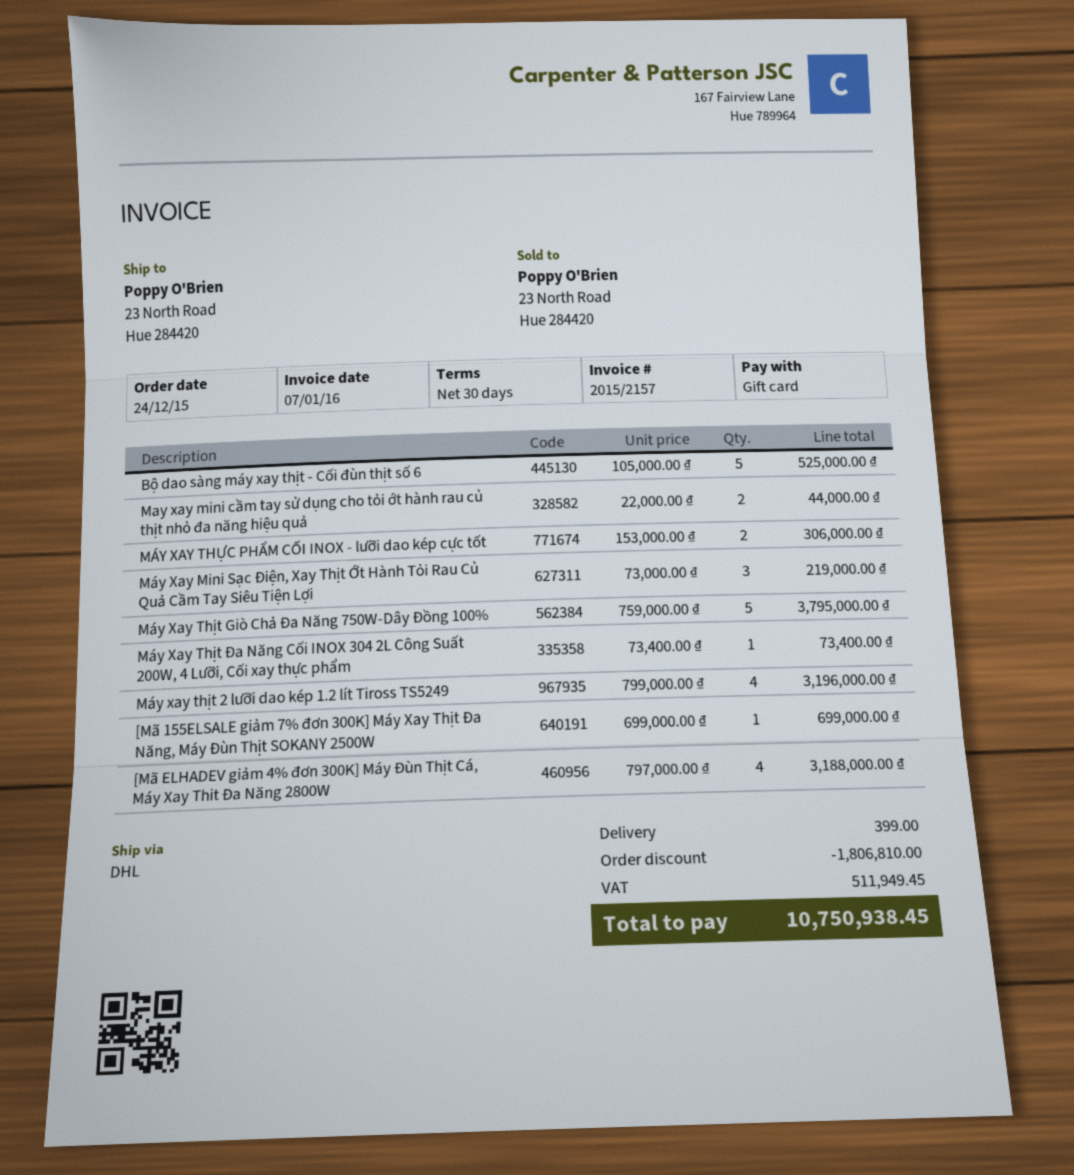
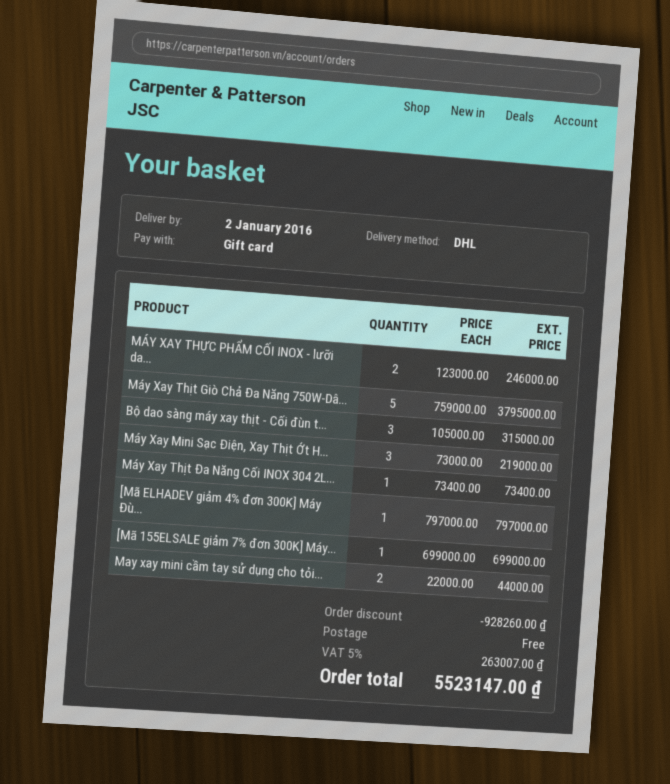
Bộ dao sàng máy xay thịt - Cối đùn thịt số 6: 5 x 105000.00 = 525000.00 -> 3 x 105000.00 = 315000.00
MÁY XAY THỰC PHẨM CỐI INOX - lưỡi dao kép cực tốt: 2 x 153000.00 = 306000.00 -> 2 x 123000.00 = 246000.00
Máy xay thịt 2 lưỡi dao kép 1.2 lít Tiross TS5249: 4 x 799000.00 = 3196000.00 -> none
[Mã ELHADEV giảm 4% đơn 300K] Máy Đùn Thịt Cá, Máy Xay Thit Đa Năng 2800W: 4 x 797000.00 = 3188000.00 -> 1 x 797000.00 = 797000.00
discount: 1806810.00 -> 928260.00
shipping: 399.00 -> 0.00
tax: 511949.45 -> 263007.00
total: 10750938.45 -> 5523147.00

